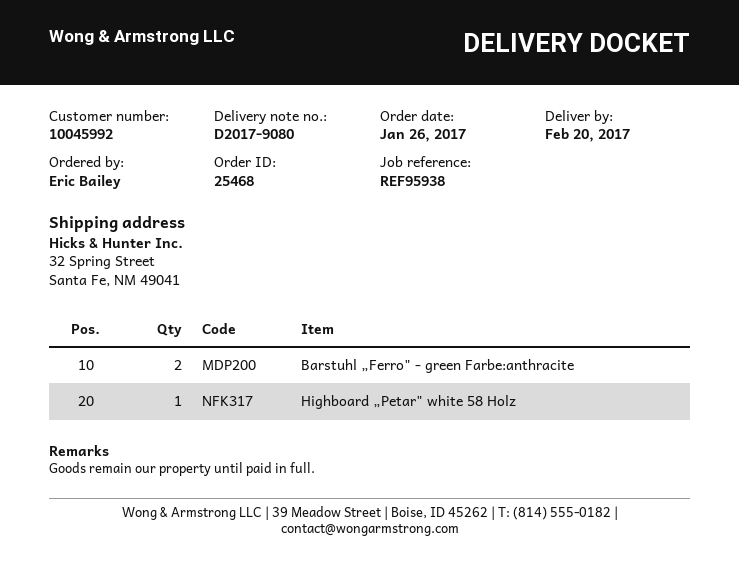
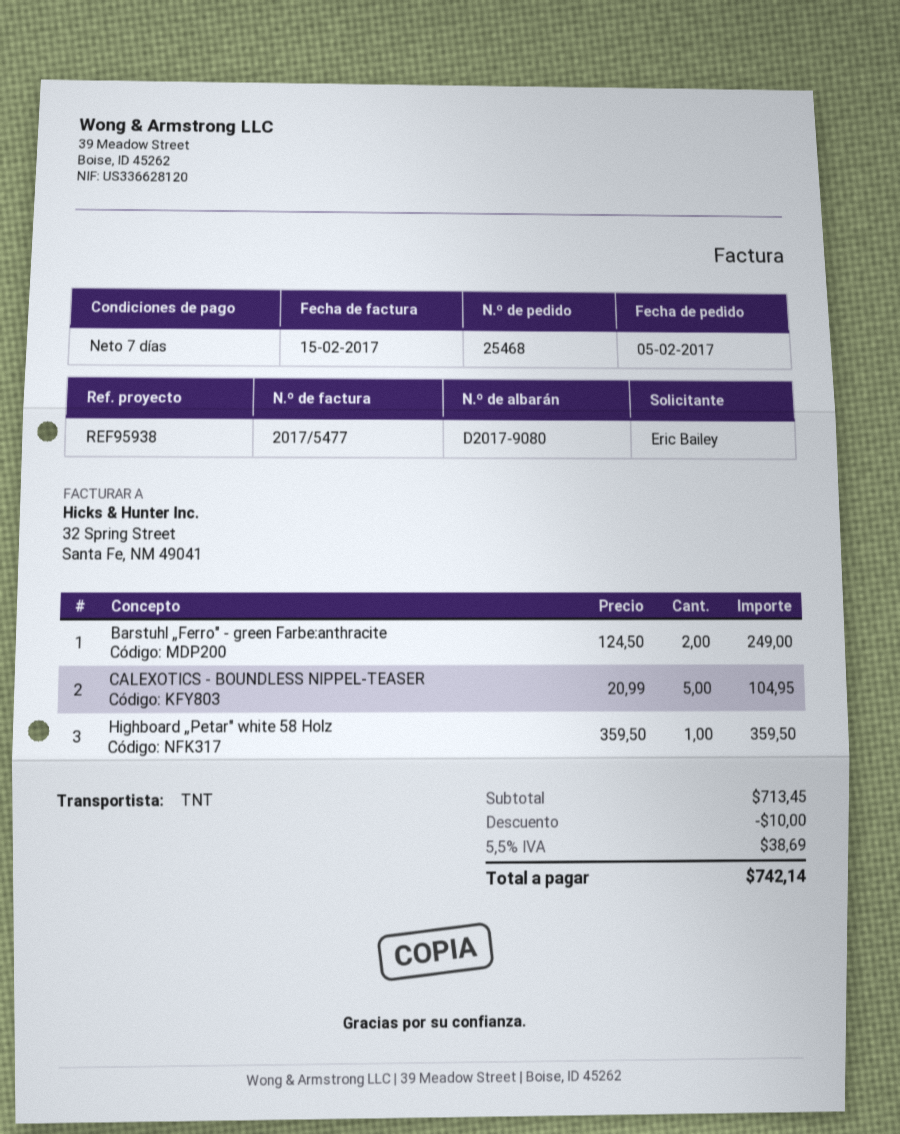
order date: 2017-01-26 -> 2017-02-05
CALEXOTICS - BOUNDLESS NIPPEL-TEASER: none -> 5

